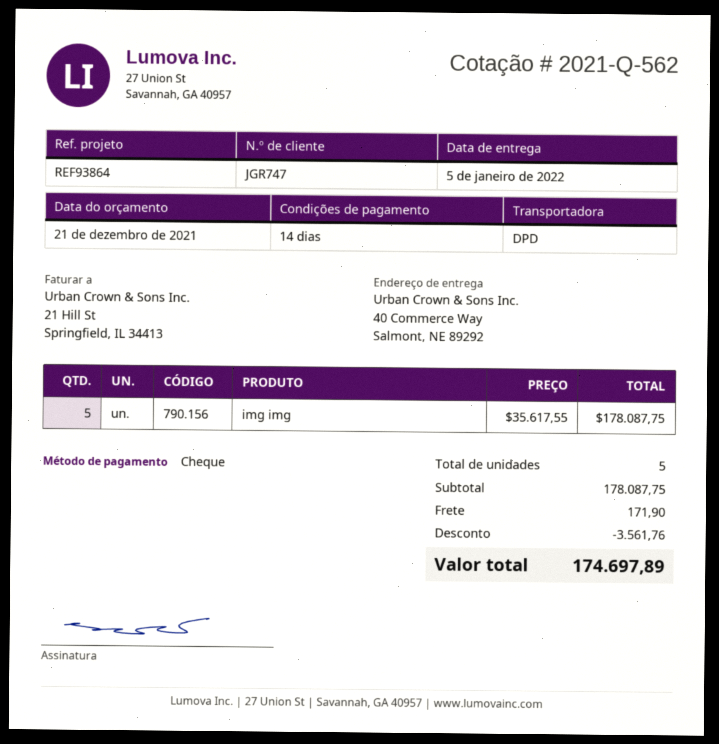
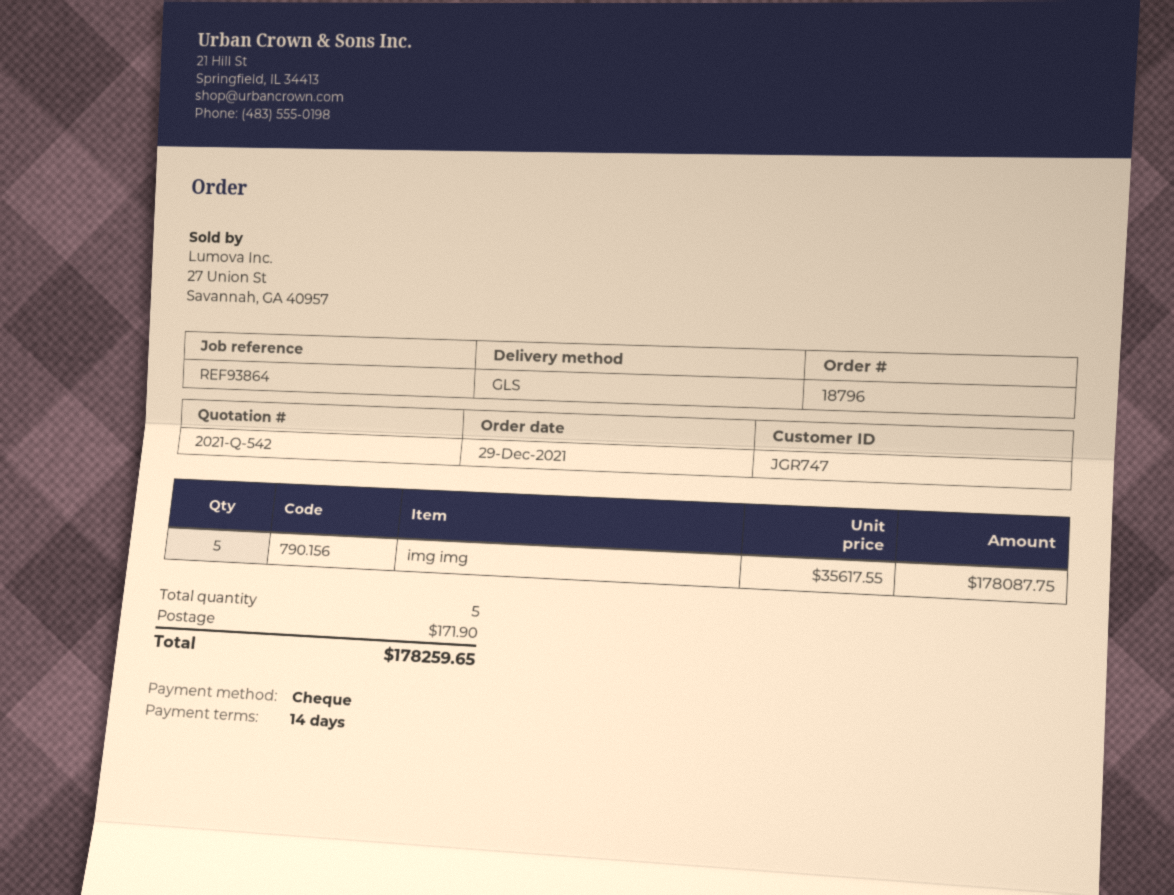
quote number: 2021-Q-562 -> 2021-Q-542
shipping method: DPD -> GLS
discount: 3561.76 -> none
total: 174697.89 -> 178259.65

